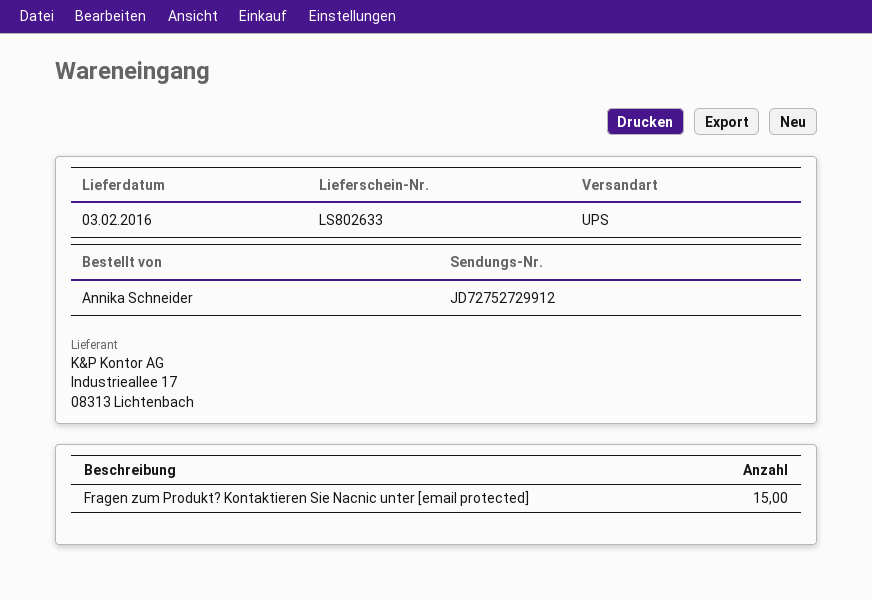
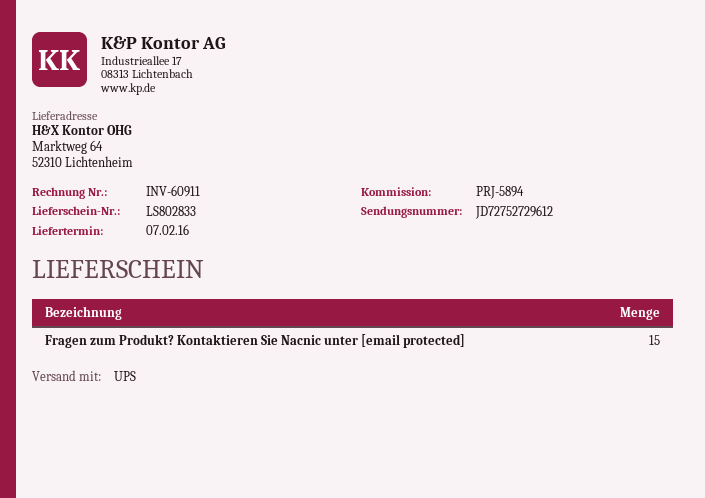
delivery note number: LS802633 -> LS802833
delivery date: 2016-02-03 -> 2016-02-07
tracking number: JD72752729912 -> JD72752729612

